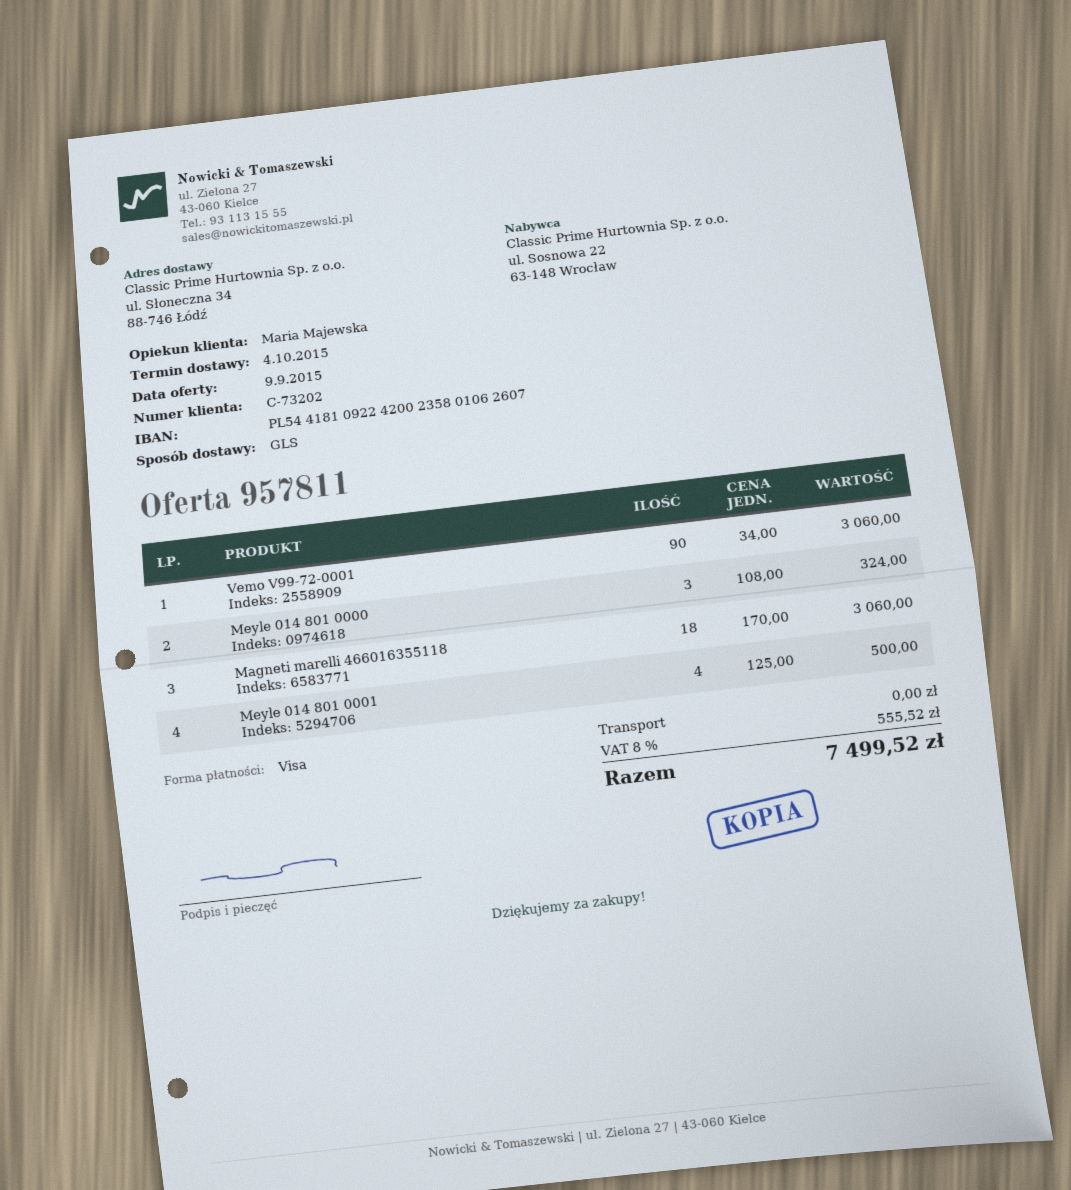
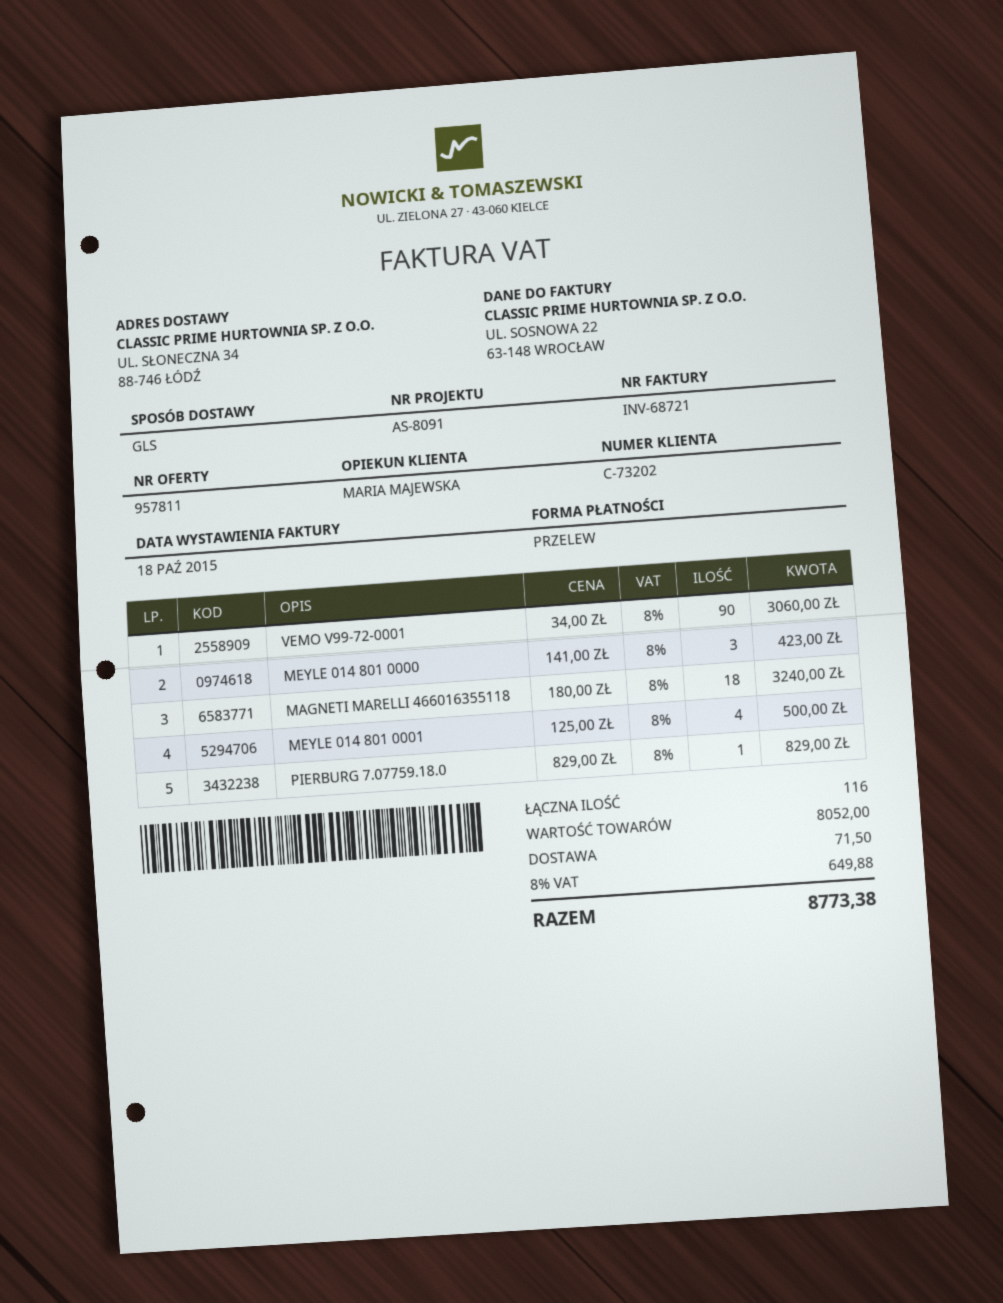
payment method: Visa -> bank transfer
Meyle 014 801 0000: 3 x 108.00 = 324.00 -> 3 x 141.00 = 423.00
Magneti marelli 466016355118: 18 x 170.00 = 3060.00 -> 18 x 180.00 = 3240.00
PIERBURG 7.07759.18.0: none -> 1 x 829.00 = 829.00
shipping: 0.00 -> 71.50
tax: 8% = 555.52 -> 8% = 649.88
total: 7499.52 -> 8773.38

